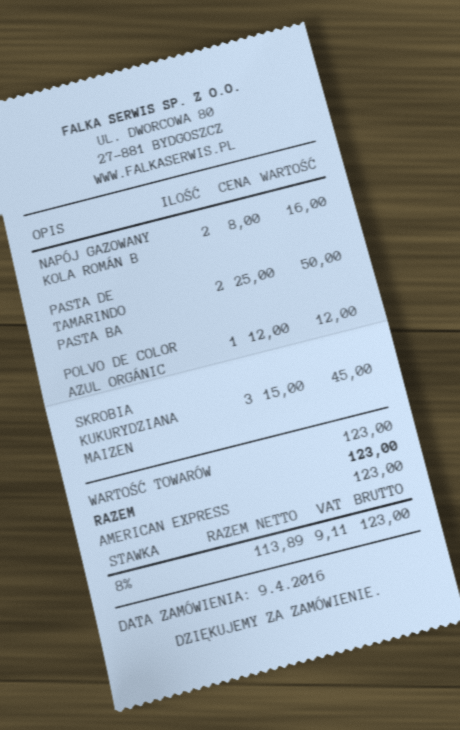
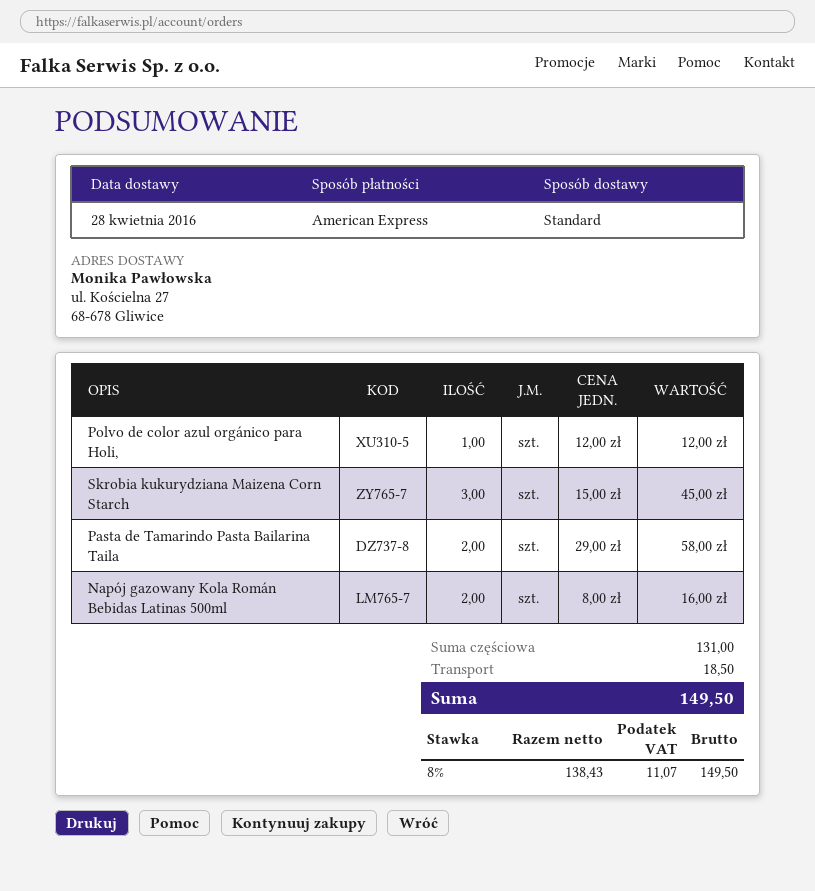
PASTA DE TAMARINDO PASTA BA: 2 x 25.00 = 50.00 -> 2 x 29.00 = 58.00
subtotal: 123.00 -> 131.00
shipping: none -> 18.50
net: 113.89 -> 138.43
tax: 8% = 9.11 -> 8% = 11.07
total: 123.00 -> 149.50

